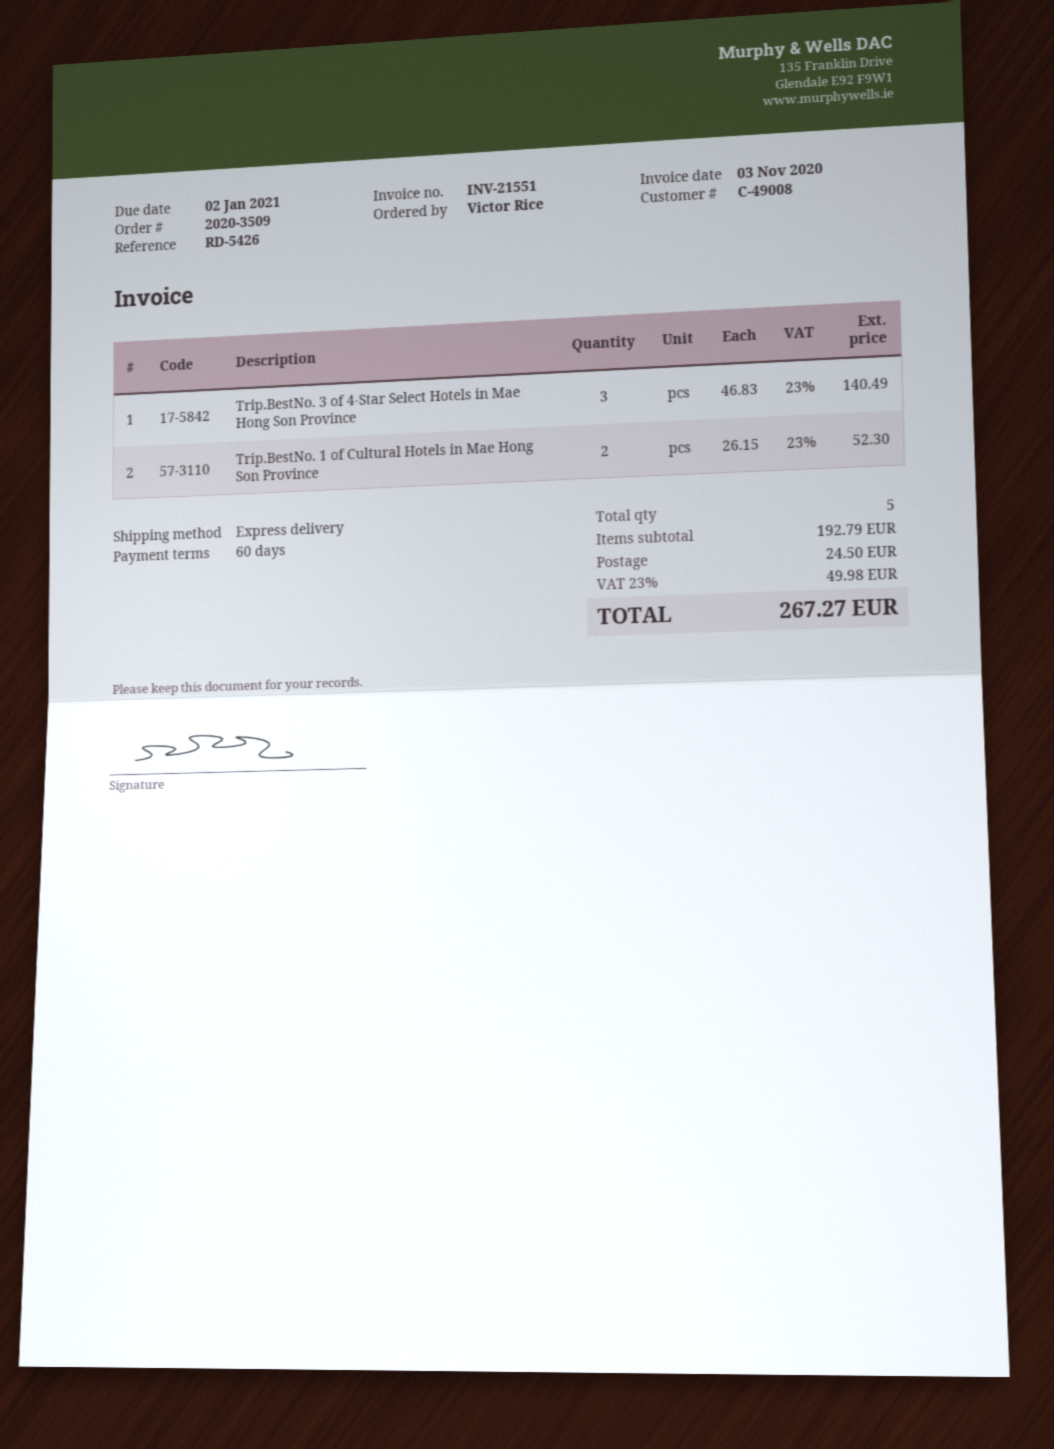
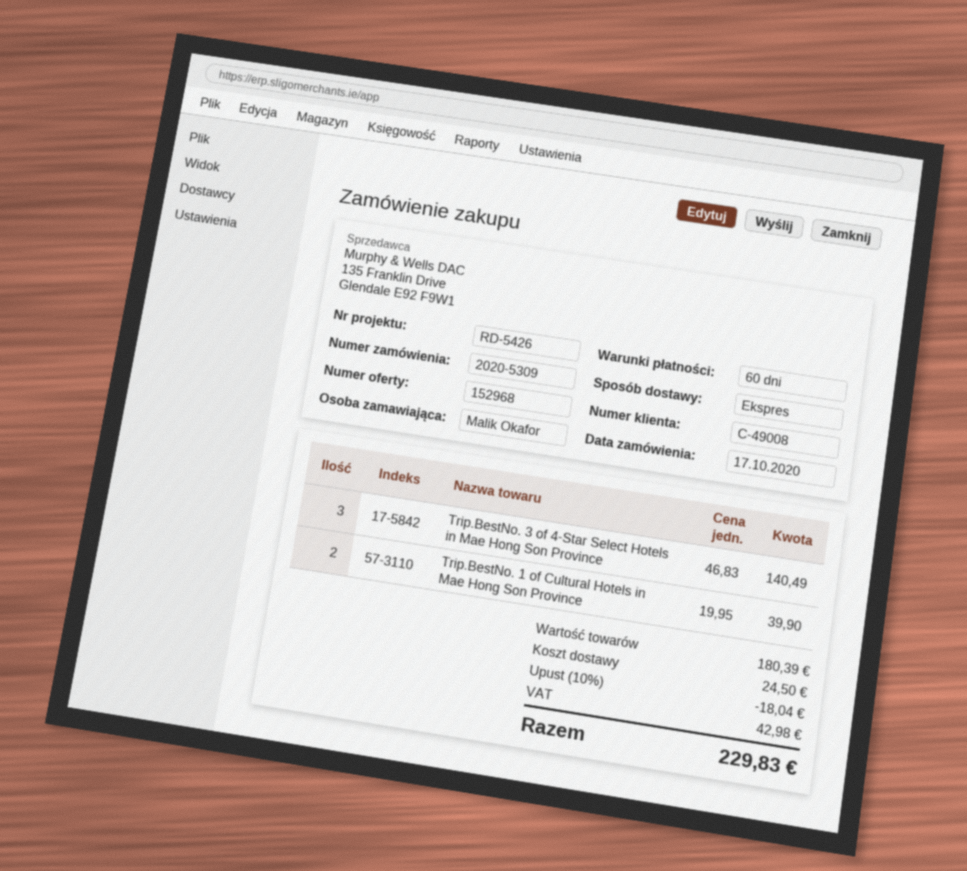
order number: 2020-3509 -> 2020-5309
ordered by: Victor Rice -> Malik Okafor
Trip.BestNo. 1 of Cultural Hotels in Mae Hong Son Province: 2 x 26.15 = 52.30 -> 2 x 19.95 = 39.90
subtotal: 192.79 -> 180.39
discount: none -> 10% = 18.04
tax: 49.98 -> 42.98
total: 267.27 -> 229.83

